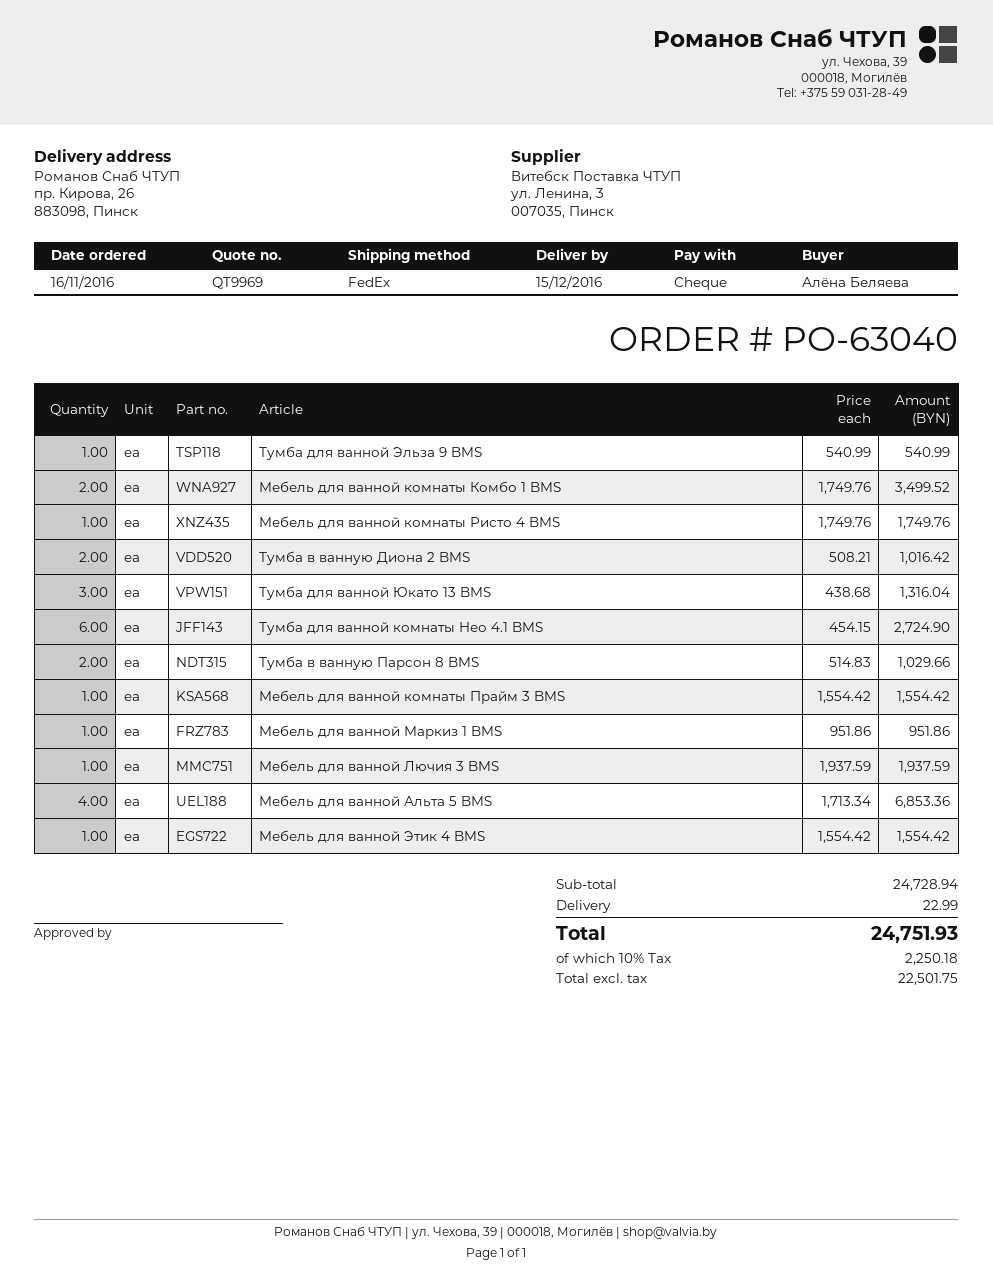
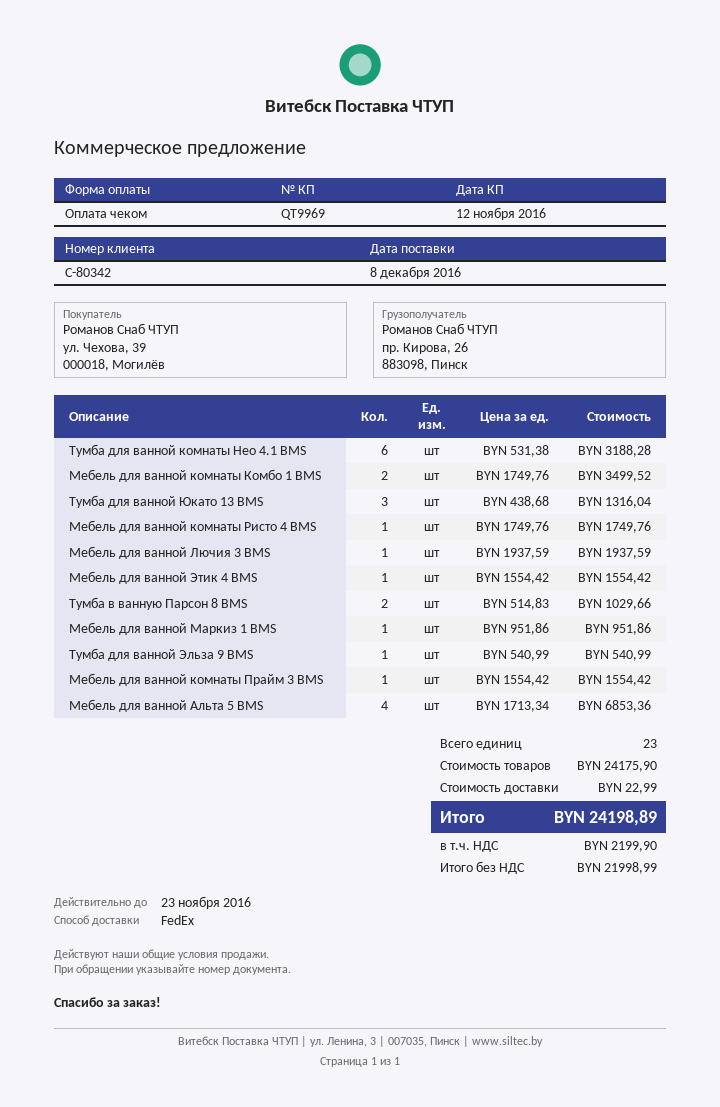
delivery date: 2016-12-15 -> 2016-12-08
Тумба в ванную Диона 2 BMS: 2 x 508.21 = 1016.42 -> none
Тумба для ванной комнаты Нео 4.1 BMS: 6 x 454.15 = 2724.90 -> 6 x 531.38 = 3188.28
subtotal: 24728.94 -> 24175.90
net: 22501.75 -> 21998.99
tax: 2250.18 -> 2199.90
total: 24751.93 -> 24198.89

